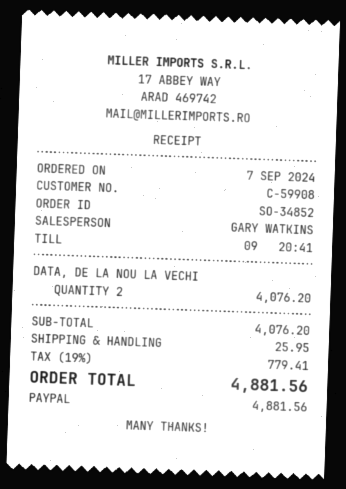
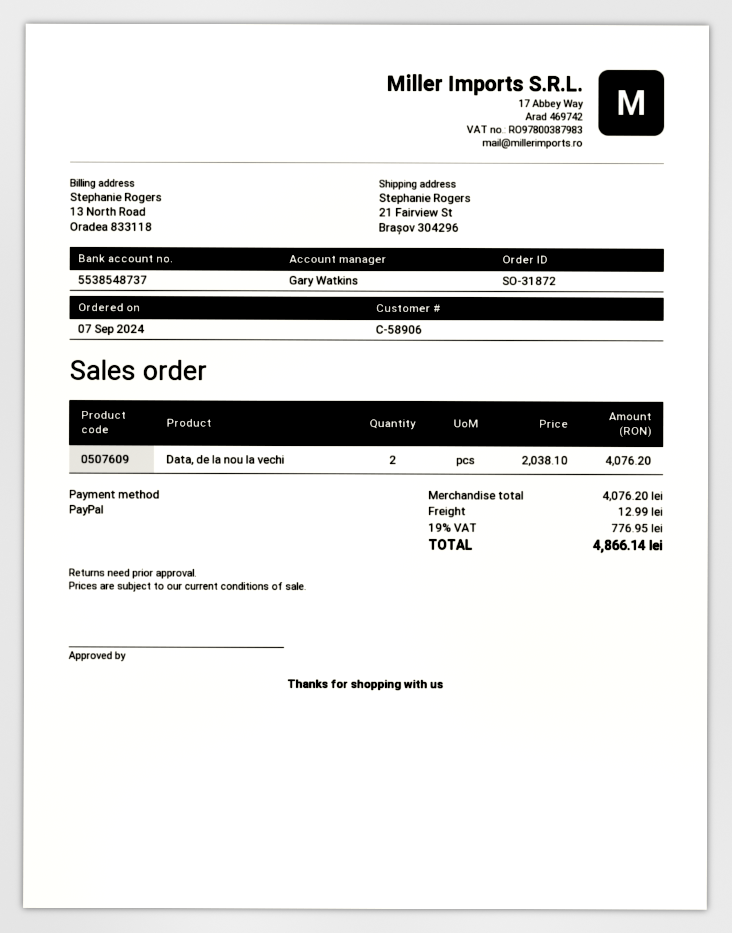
order number: SO-34852 -> SO-31872
customer number: C-59908 -> C-58906
shipping: 25.95 -> 12.99
tax: 19% = 779.41 -> 19% = 776.95
total: 4881.56 -> 4866.14

